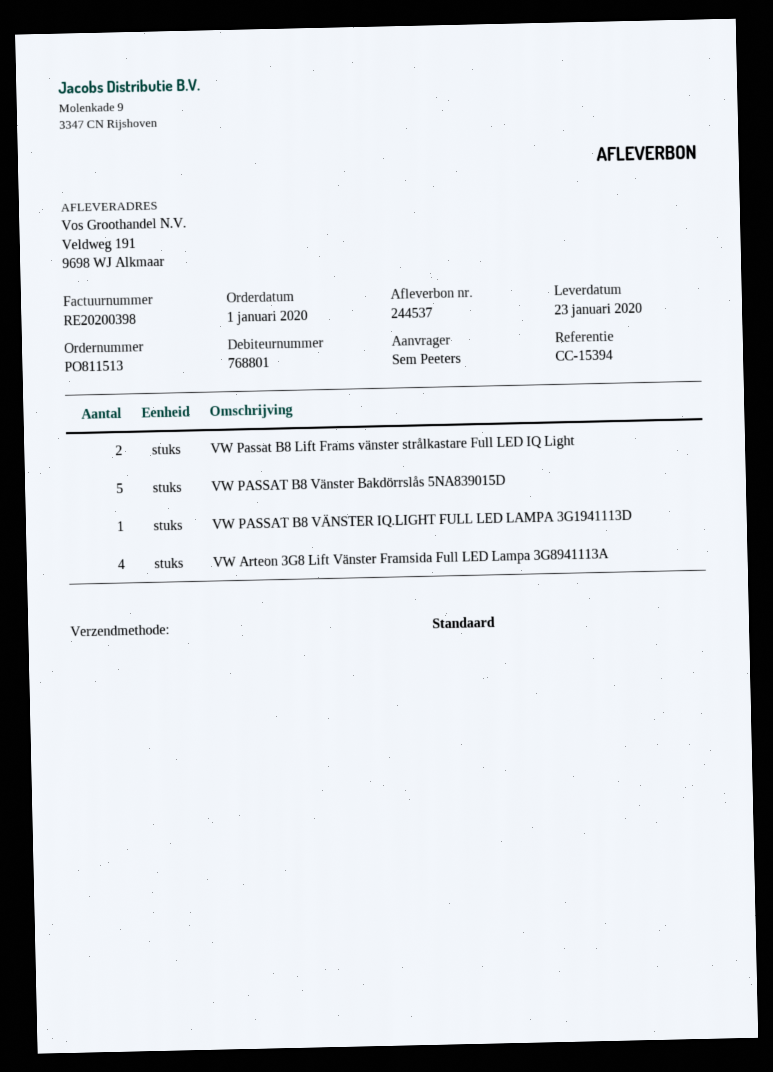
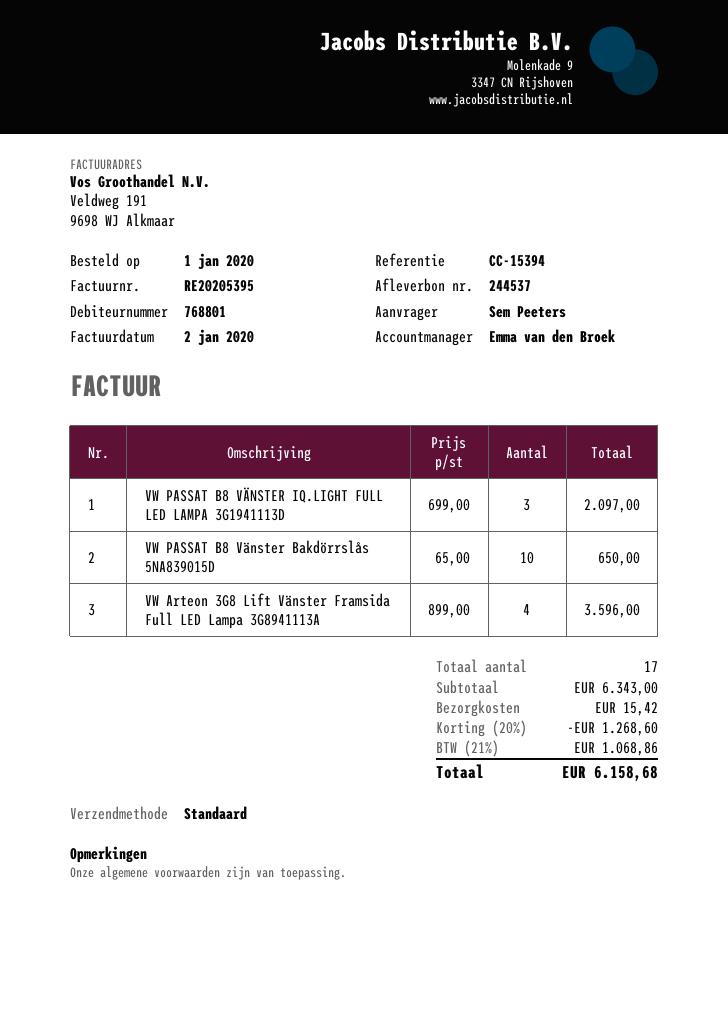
invoice number: RE20200398 -> RE20205395
VW Passat B8 Lift Frams vänster strålkastare Full LED IQ Light: 2 -> none
VW PASSAT B8 Vänster Bakdörrslås 5NA839015D: 5 -> 10
VW PASSAT B8 VÄNSTER IQ.LIGHT FULL LED LAMPA 3G1941113D: 1 -> 3

